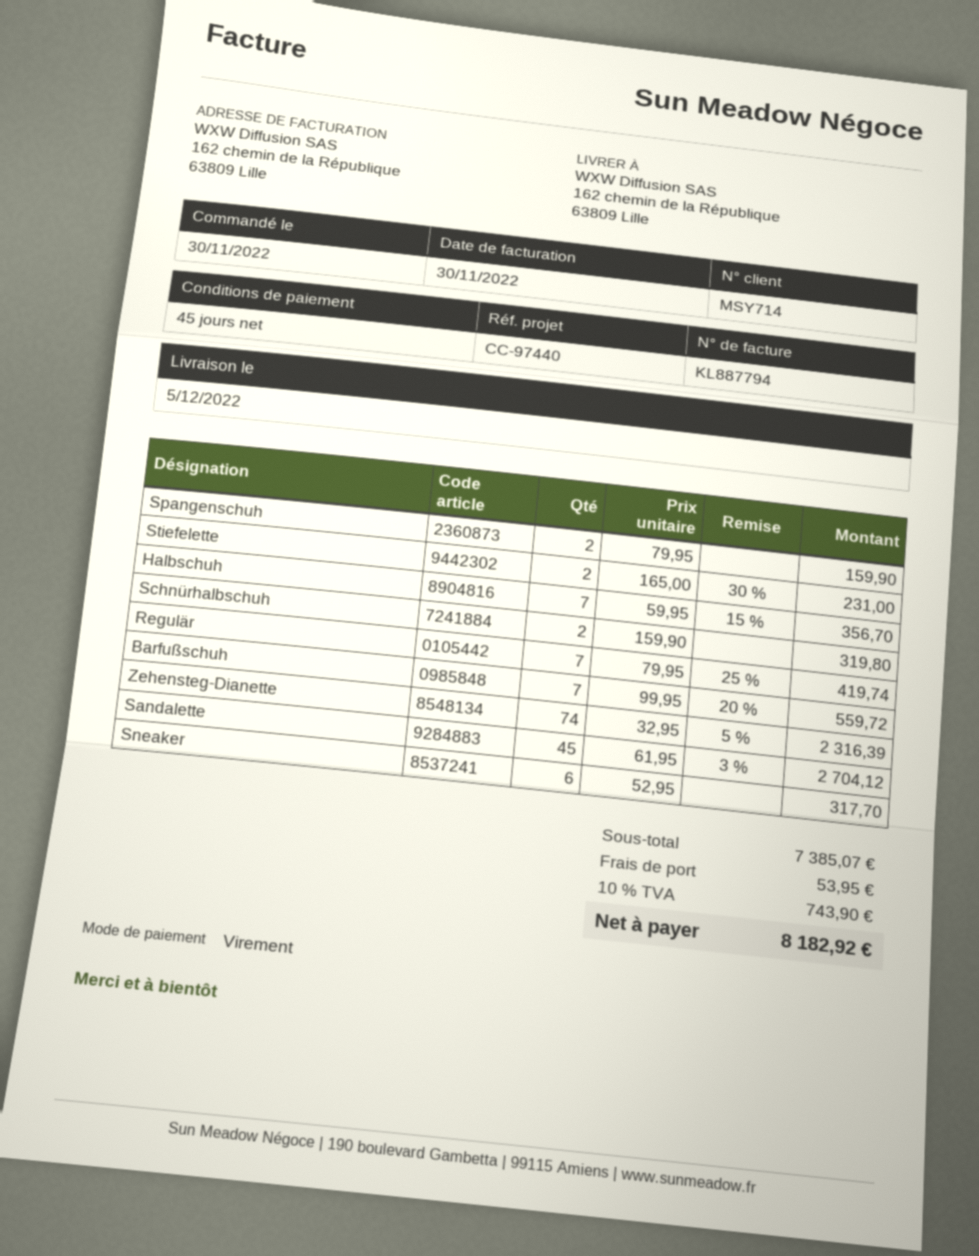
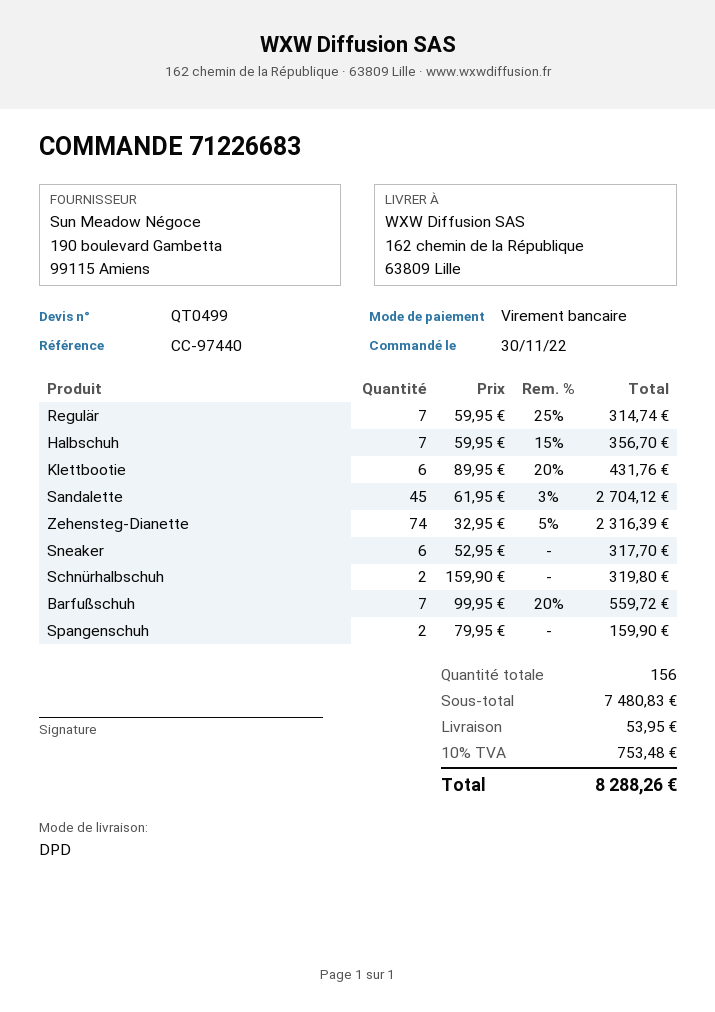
Stiefelette: 2 x 165.00 - 30% = 231.00 -> none
Regulär: 7 x 79.95 - 25% = 419.74 -> 7 x 59.95 - 25% = 314.74
Klettbootie: none -> 6 x 89.95 - 20% = 431.76
subtotal: 7385.07 -> 7480.83
tax: 10% = 743.90 -> 10% = 753.48
total: 8182.92 -> 8288.26

